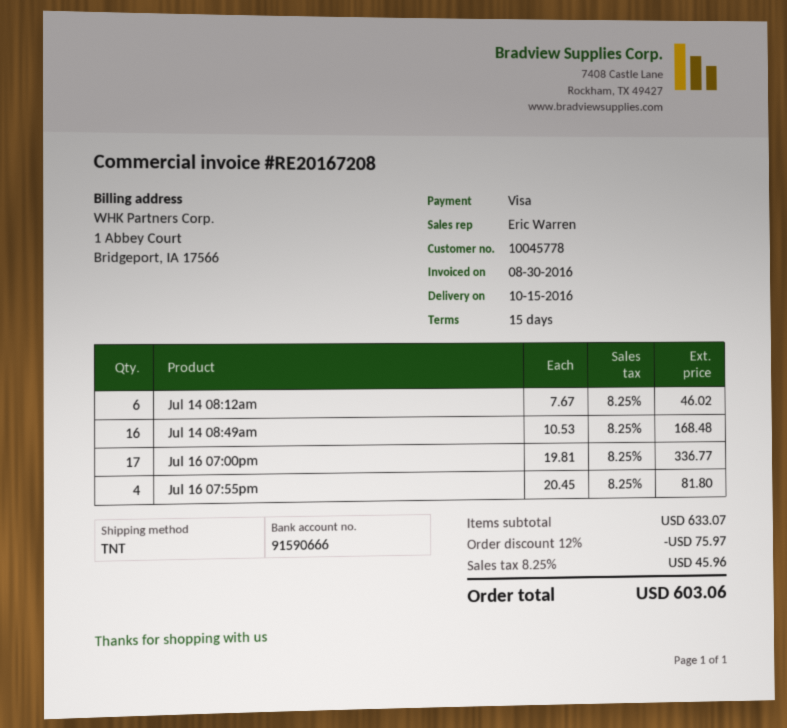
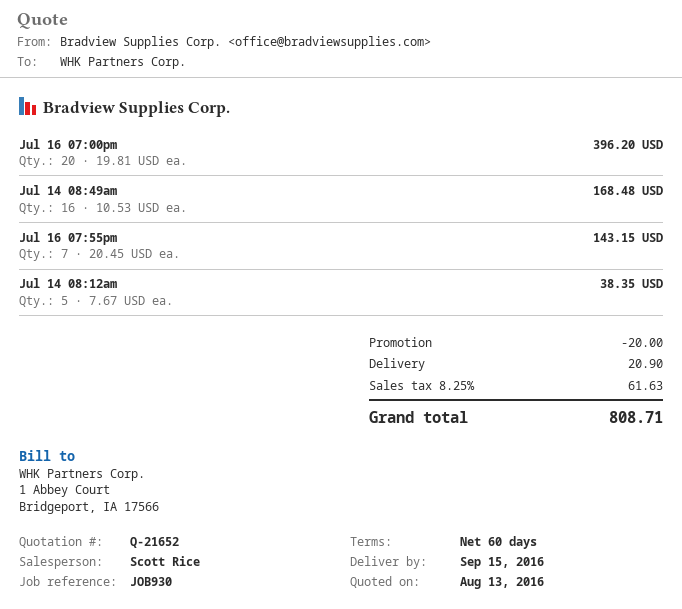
delivery date: 2016-10-15 -> 2016-09-15
payment terms: 15 days -> 60 days
sales rep: Eric Warren -> Scott Rice
Jul 14 08:12am: 6 x 7.67 = 46.02 -> 5 x 7.67 = 38.35
Jul 16 07:00pm: 17 x 19.81 = 336.77 -> 20 x 19.81 = 396.20
Jul 16 07:55pm: 4 x 20.45 = 81.80 -> 7 x 20.45 = 143.15
discount: 75.97 -> 20.00
shipping: none -> 20.90
tax: 8.25% = 45.96 -> 8.25% = 61.63
total: 603.06 -> 808.71

